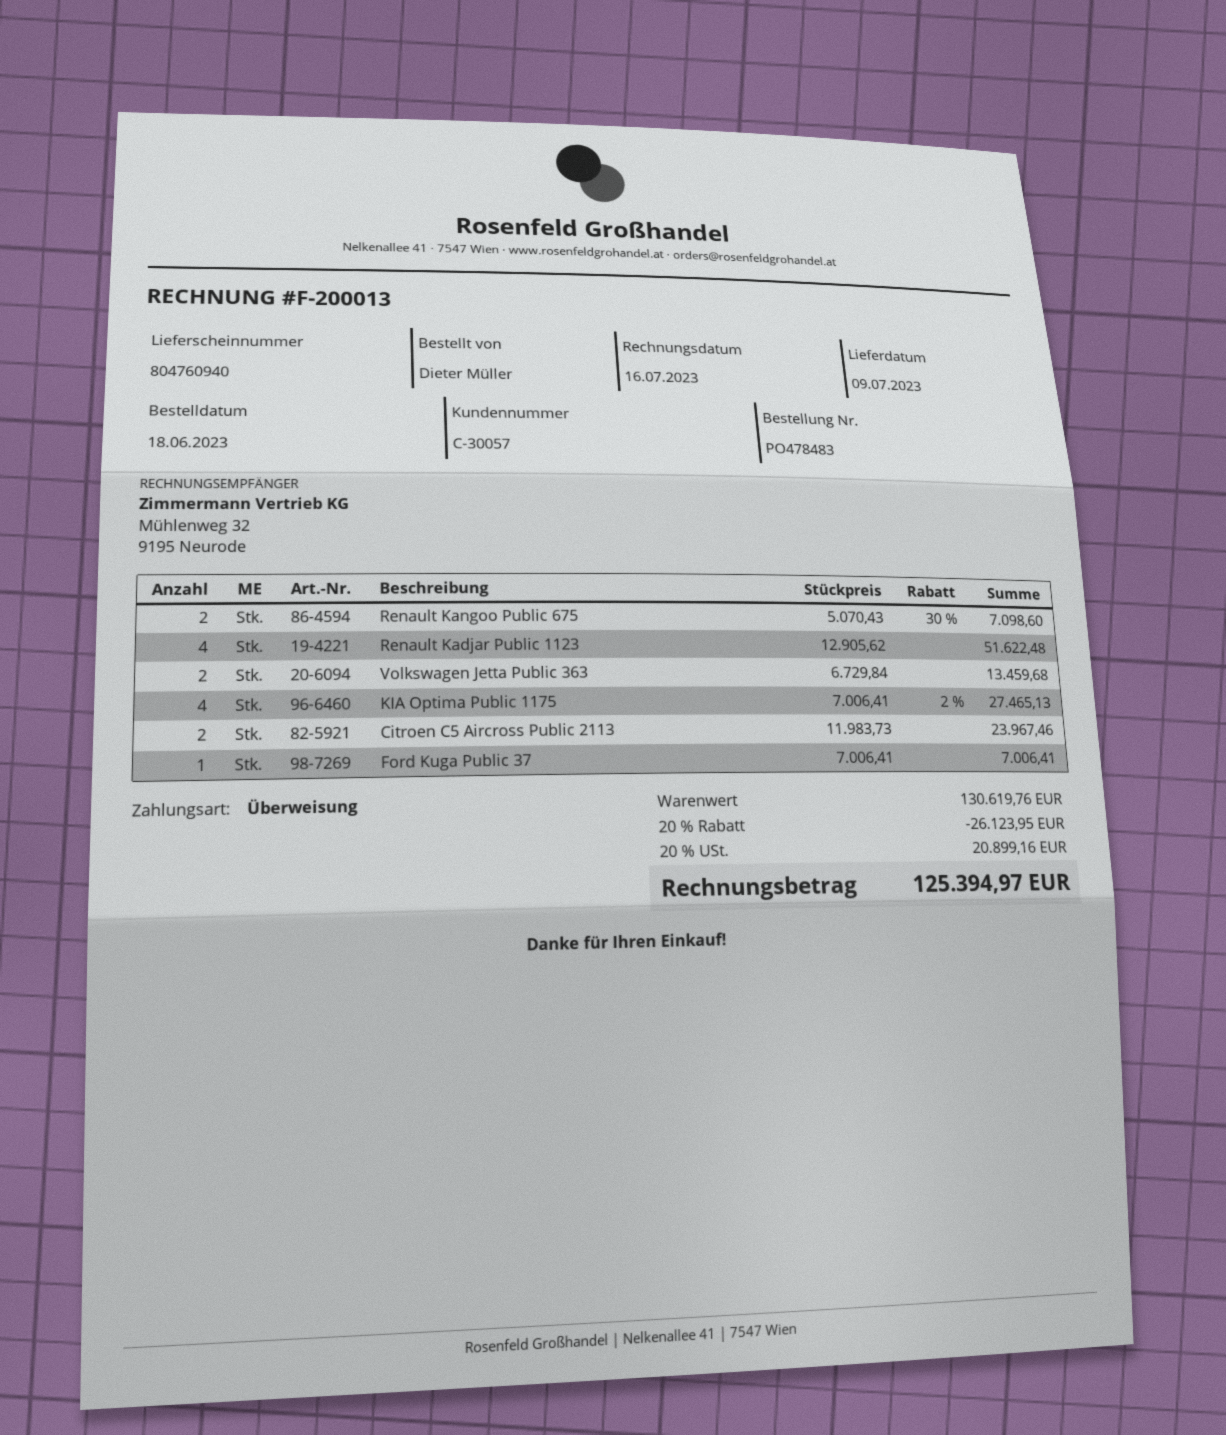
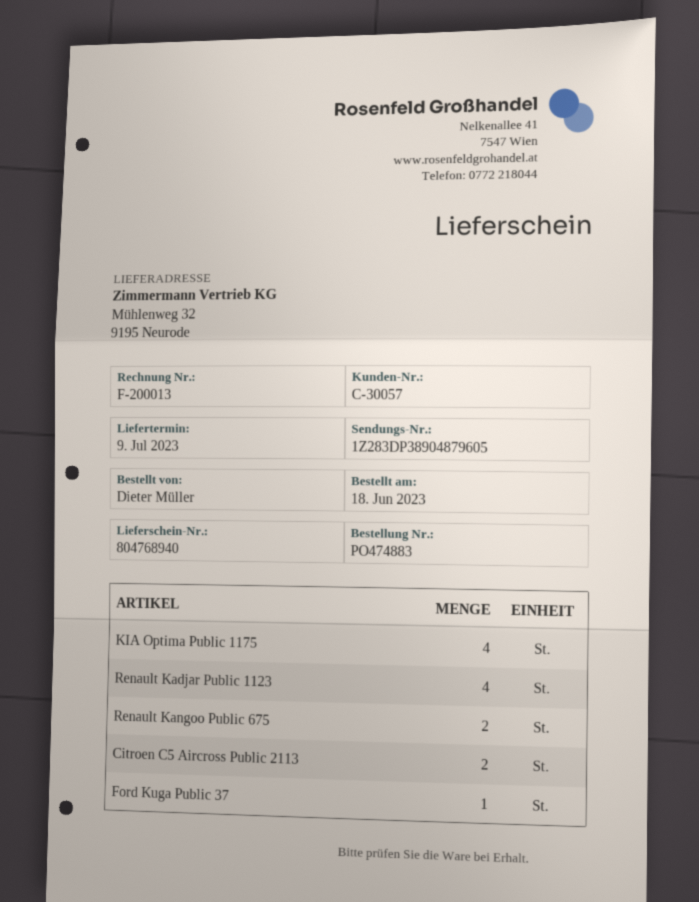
order number: PO478483 -> PO474883
delivery note number: 804760940 -> 804768940
Volkswagen Jetta Public 363: 2 -> none

